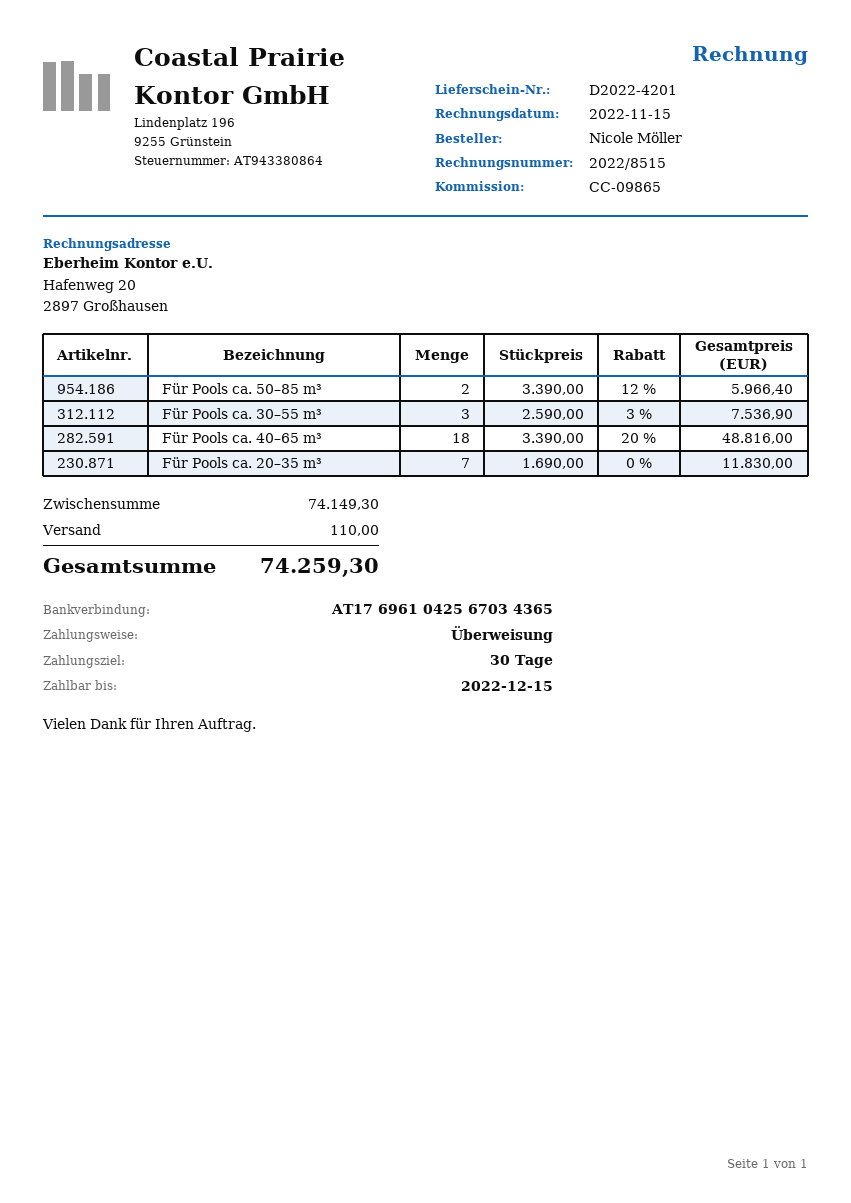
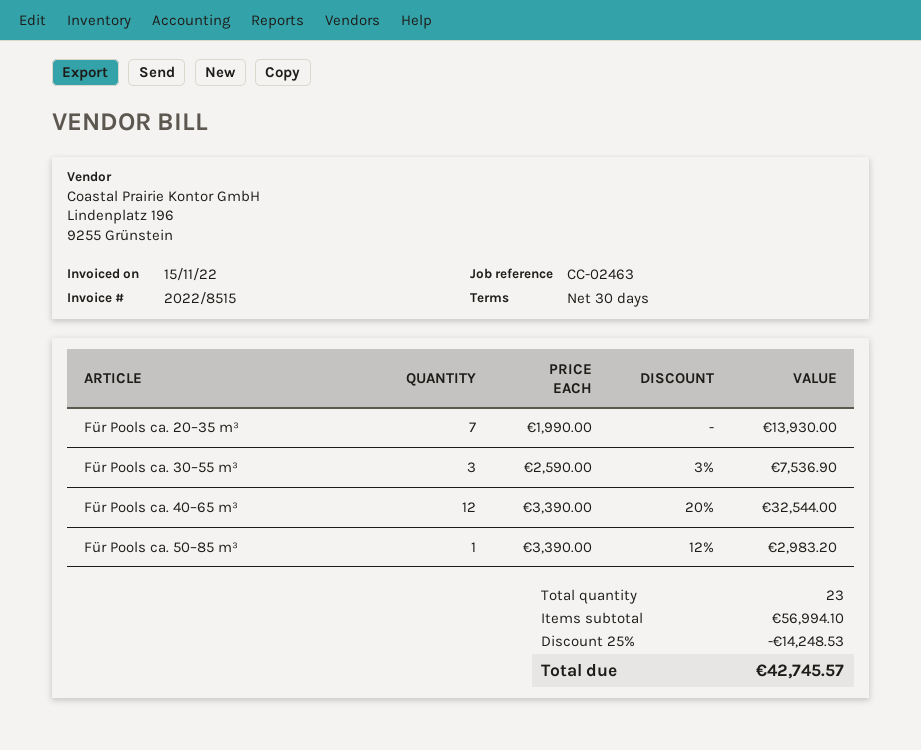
reference: CC-09865 -> CC-02463
Für Pools ca. 50–85 m³: 2 x 3390.00 - 12% = 5966.40 -> 1 x 3390.00 - 12% = 2983.20
Für Pools ca. 40–65 m³: 18 x 3390.00 - 20% = 48816.00 -> 12 x 3390.00 - 20% = 32544.00
Für Pools ca. 20–35 m³: 7 x 1690.00 = 11830.00 -> 7 x 1990.00 = 13930.00
subtotal: 74149.30 -> 56994.10
discount: none -> 25% = 14248.53
shipping: 110.00 -> none
total: 74259.30 -> 42745.57

